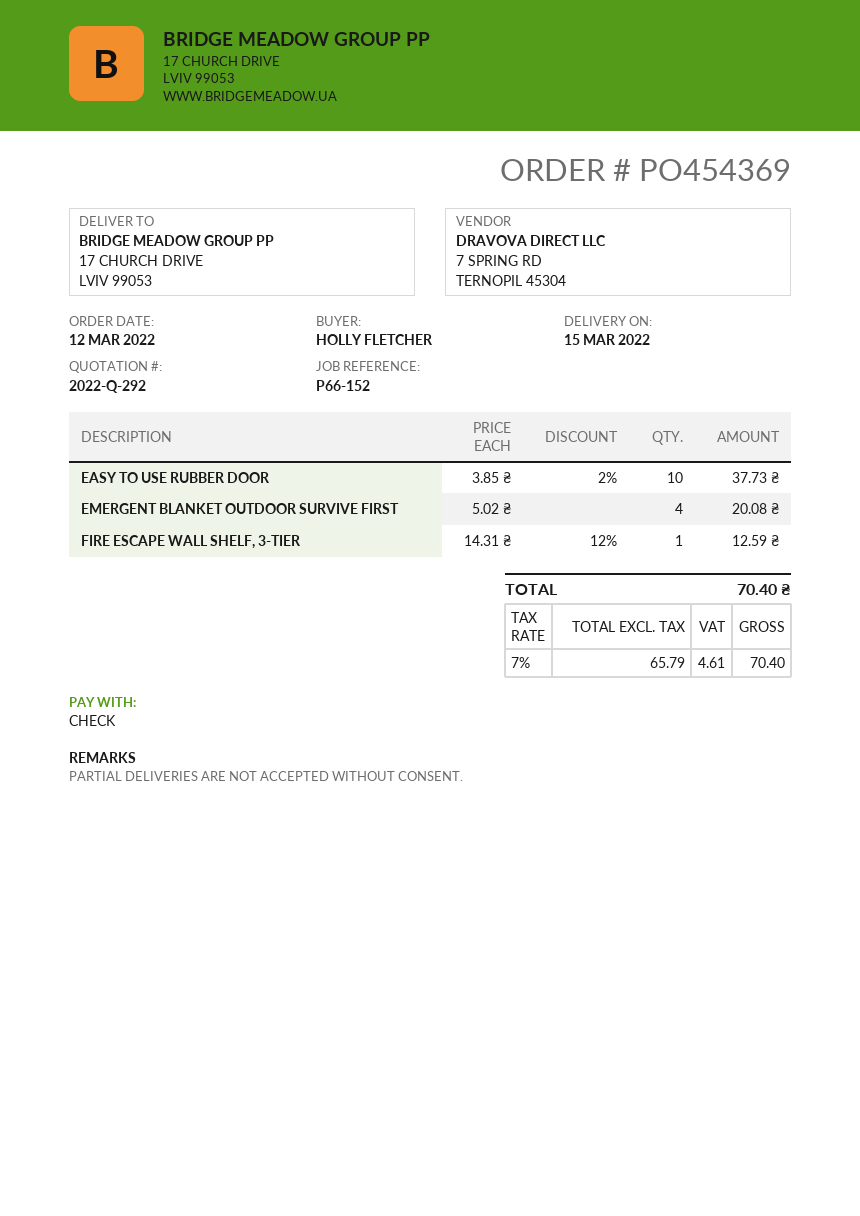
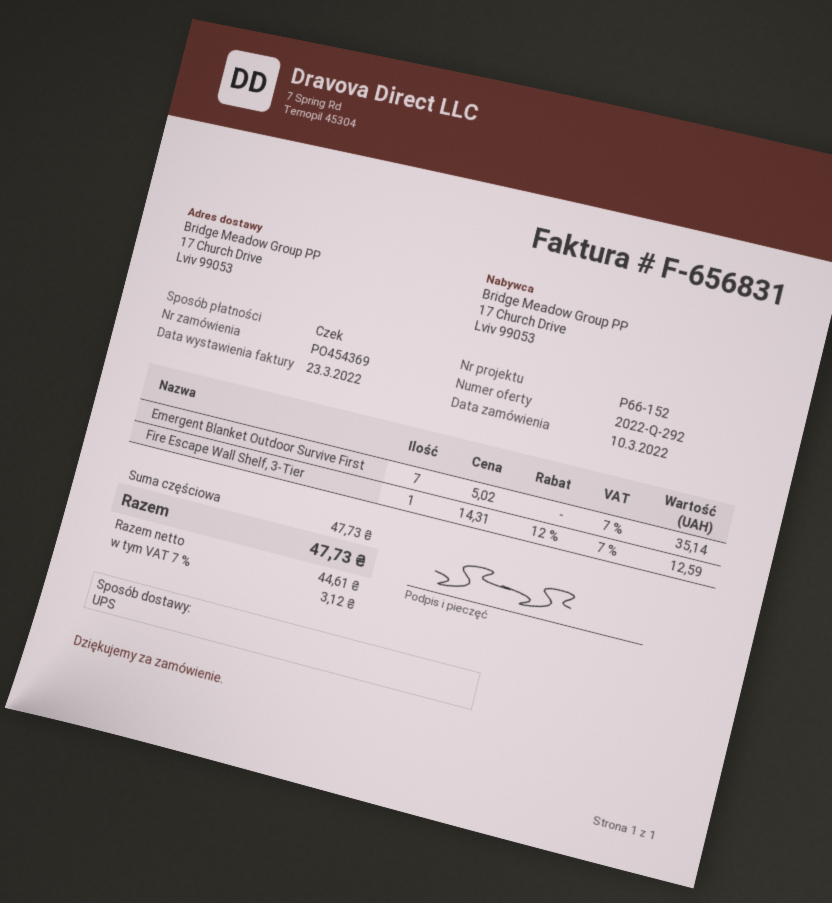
order date: 2022-03-12 -> 2022-03-10
EASY TO USE RUBBER DOOR: 10 x 3.85 - 2% = 37.73 -> none
EMERGENT BLANKET OUTDOOR SURVIVE FIRST: 4 x 5.02 = 20.08 -> 7 x 5.02 = 35.14
net: 65.79 -> 44.61
tax: 7% = 4.61 -> 7% = 3.12
total: 70.40 -> 47.73

